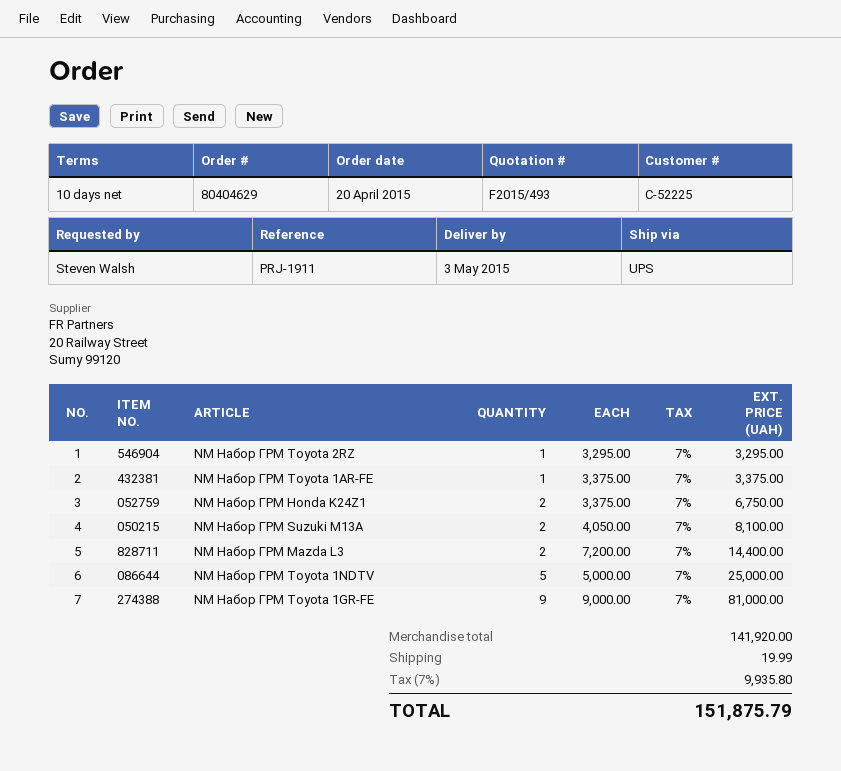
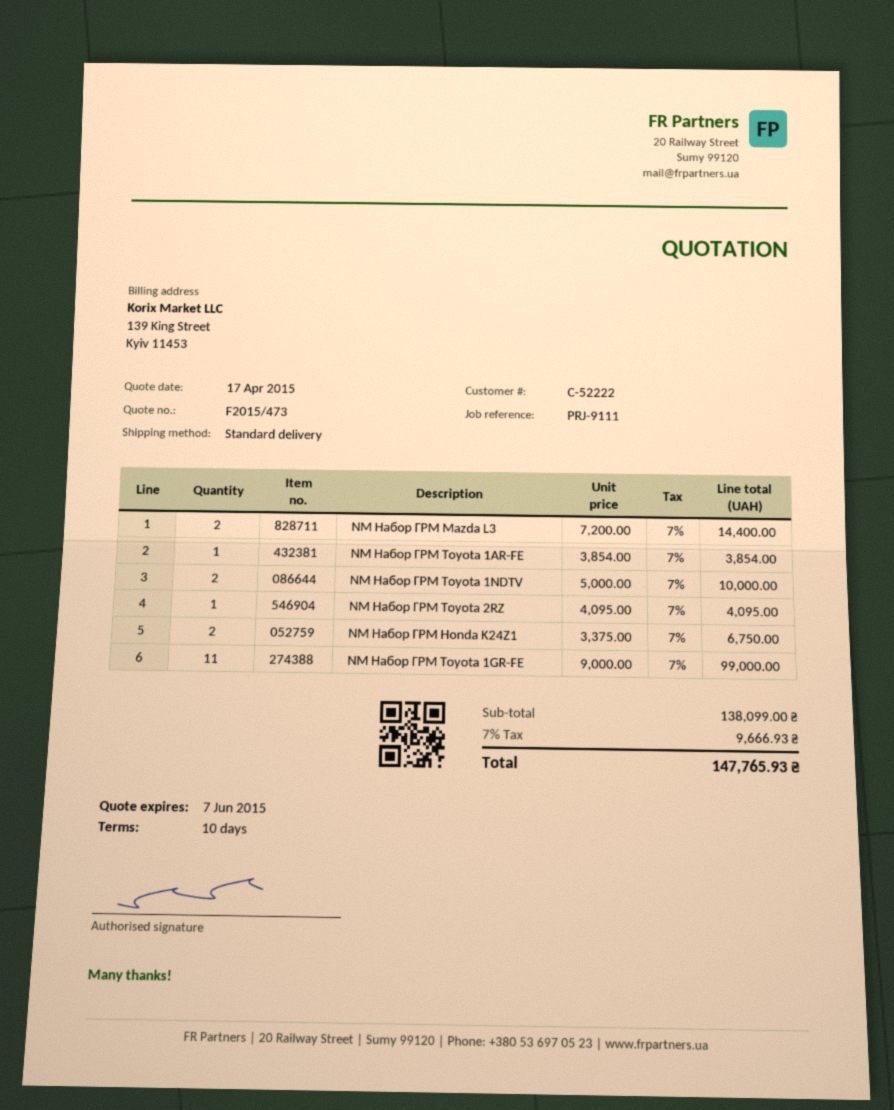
quote number: F2015/493 -> F2015/473
customer number: C-52225 -> C-52222
reference: PRJ-1911 -> PRJ-9111
shipping method: UPS -> standard
NM Набор ГРМ Toyota 2RZ: 1 x 3295.00 = 3295.00 -> 1 x 4095.00 = 4095.00
NM Набор ГРМ Toyota 1AR-FE: 1 x 3375.00 = 3375.00 -> 1 x 3854.00 = 3854.00
NM Набор ГРМ Suzuki M13A: 2 x 4050.00 = 8100.00 -> none
NM Набор ГРМ Toyota 1NDTV: 5 x 5000.00 = 25000.00 -> 2 x 5000.00 = 10000.00
NM Набор ГРМ Toyota 1GR-FE: 9 x 9000.00 = 81000.00 -> 11 x 9000.00 = 99000.00
subtotal: 141920.00 -> 138099.00
shipping: 19.99 -> none
tax: 7% = 9935.80 -> 7% = 9666.93
total: 151875.79 -> 147765.93

